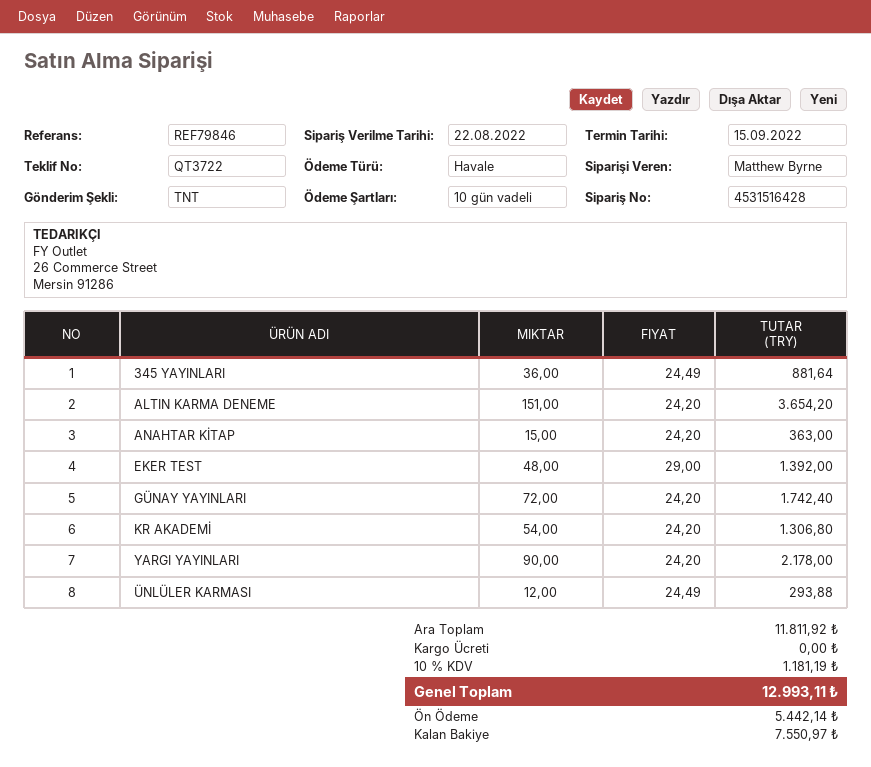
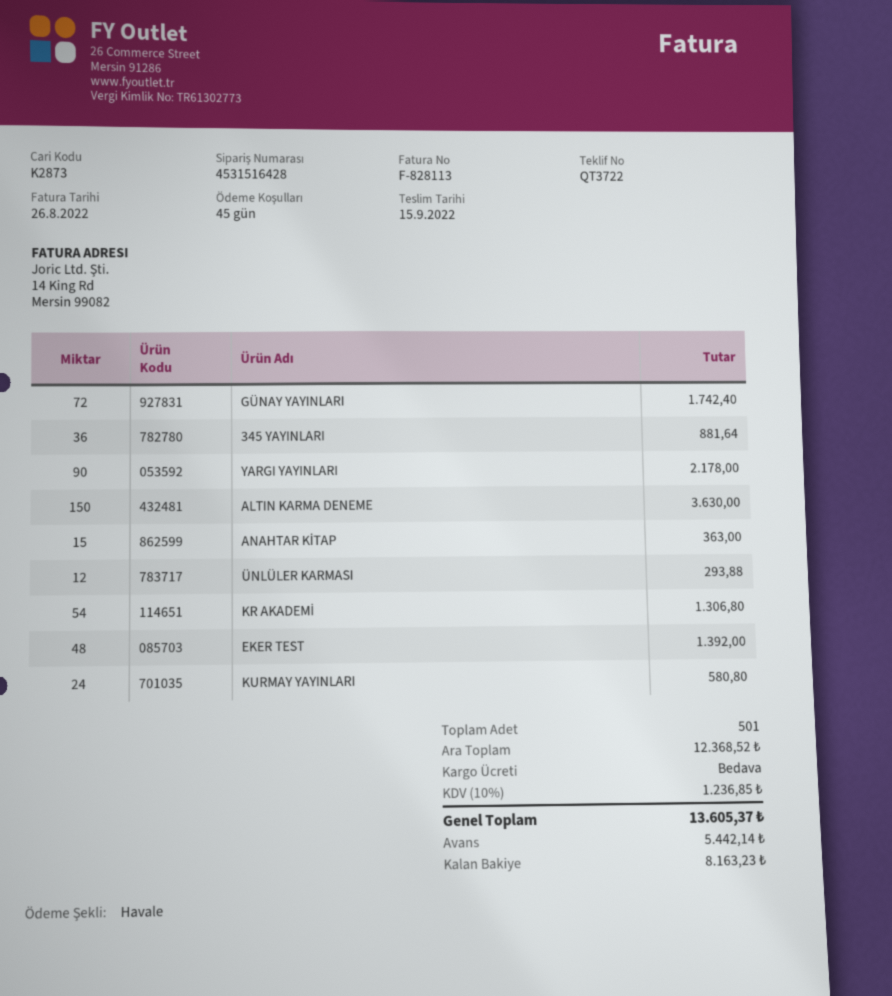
payment terms: 10 days -> 45 days
ALTIN KARMA DENEME: 151 for 3654.20 -> 150 for 3630.00
KURMAY YAYINLARI: none -> 24 for 580.80
subtotal: 11811.92 -> 12368.52
tax: 10% = 1181.19 -> 10% = 1236.85
total: 12993.11 -> 13605.37
balance: 7550.97 -> 8163.23

